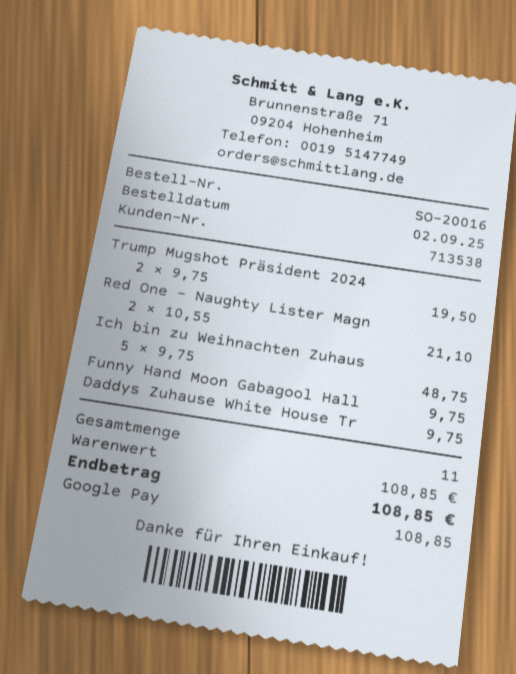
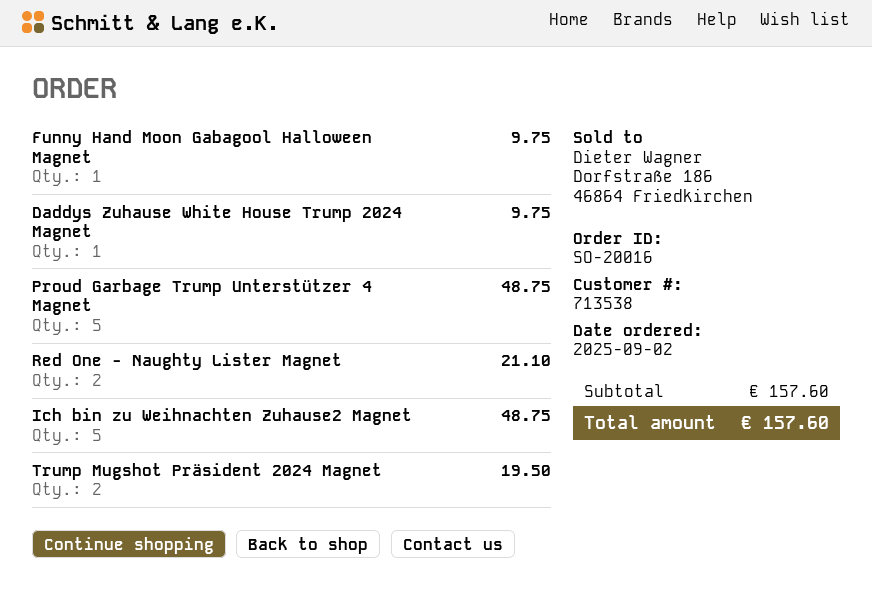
Proud Garbage Trump Unterstützer 4 Magnet: none -> 5 for 48.75
subtotal: 108.85 -> 157.60
total: 108.85 -> 157.60

